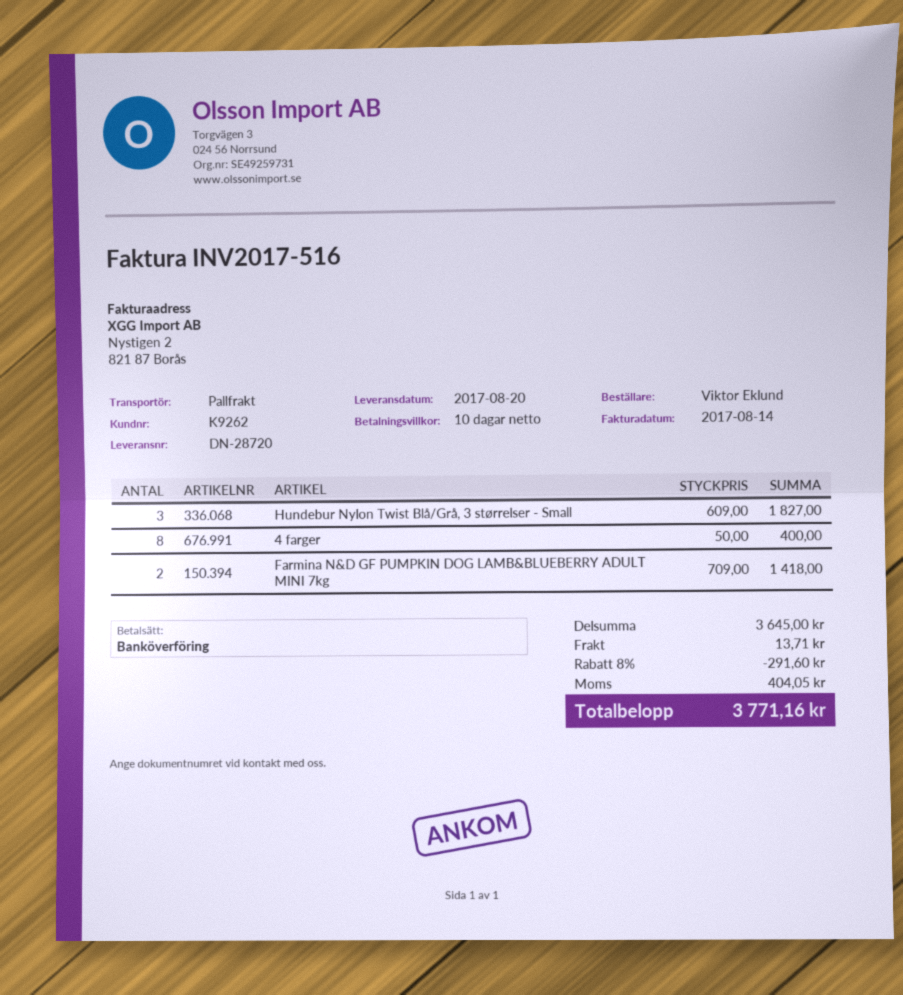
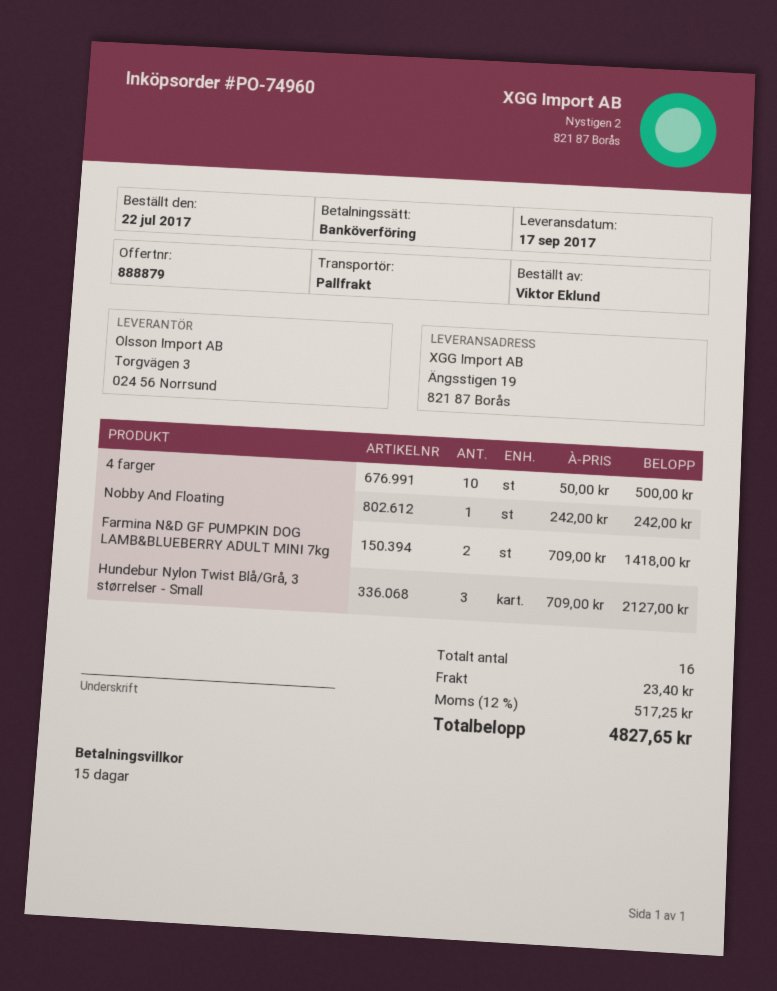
delivery date: 2017-08-20 -> 2017-09-17
payment terms: 10 days -> 15 days
Hundebur Nylon Twist Blå/Grå, 3 størrelser - Small: 3 x 609.00 = 1827.00 -> 3 x 709.00 = 2127.00
4 farger: 8 x 50.00 = 400.00 -> 10 x 50.00 = 500.00
Nobby And Floating: none -> 1 x 242.00 = 242.00
discount: 8% = 291.60 -> none
shipping: 13.71 -> 23.40
tax: 404.05 -> 517.25
total: 3771.16 -> 4827.65

